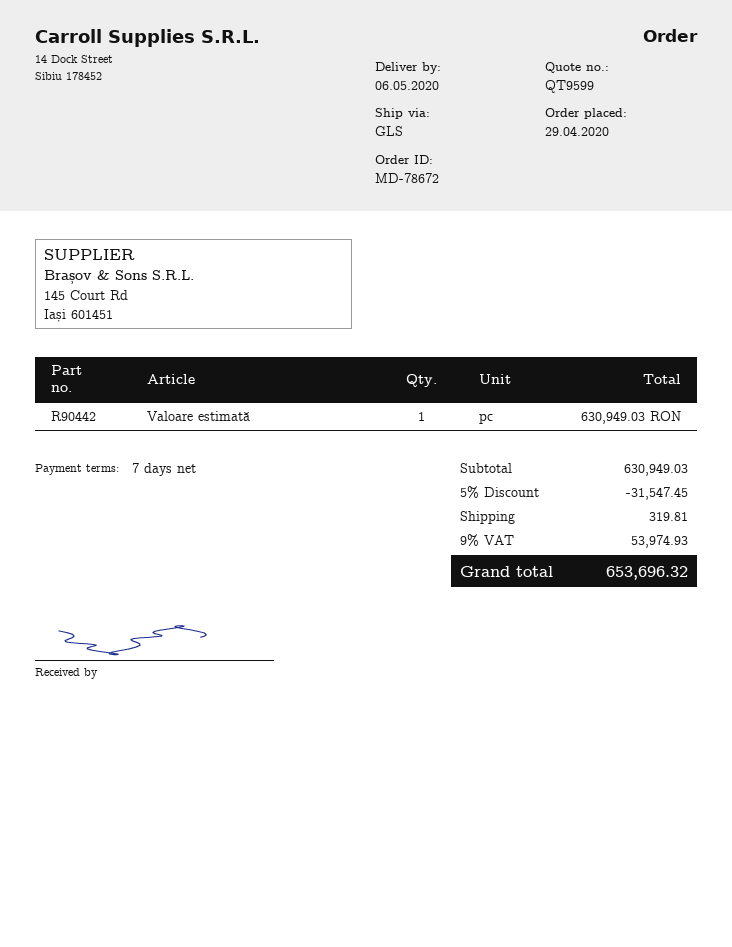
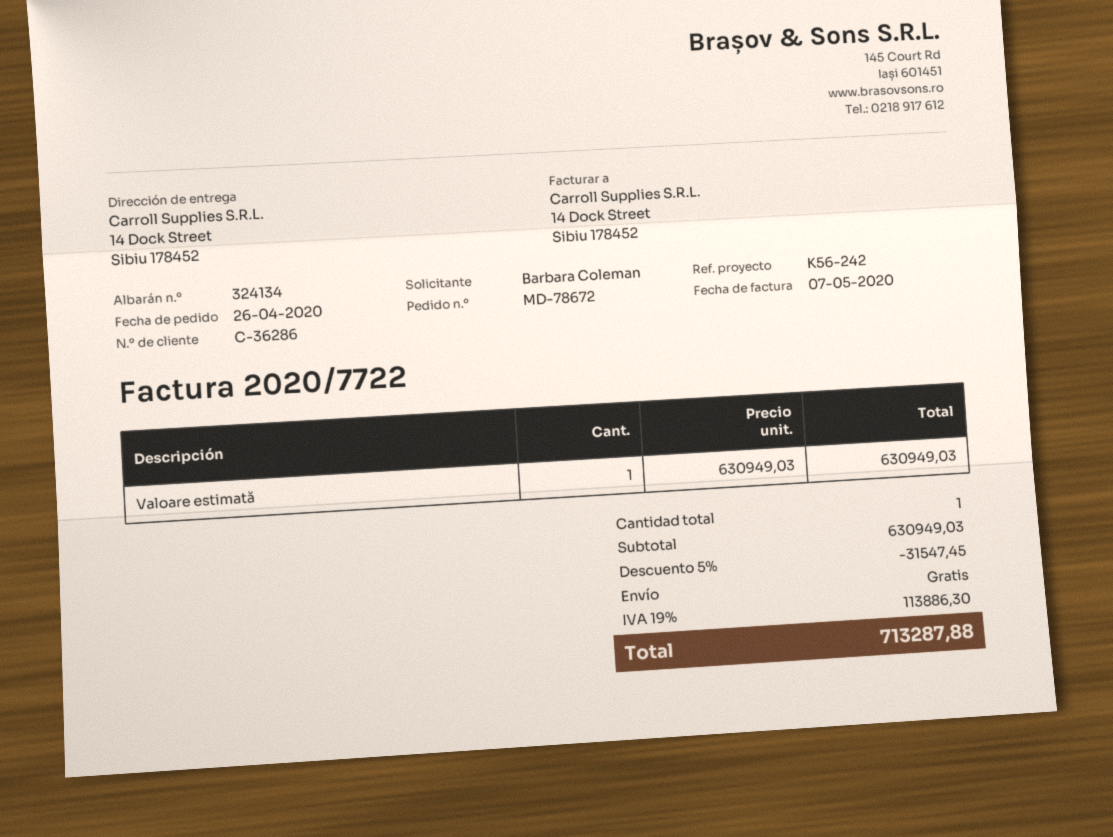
order date: 2020-04-29 -> 2020-04-26
shipping: 319.81 -> 0.00
tax: 9% = 53974.93 -> 19% = 113886.30
total: 653696.32 -> 713287.88

